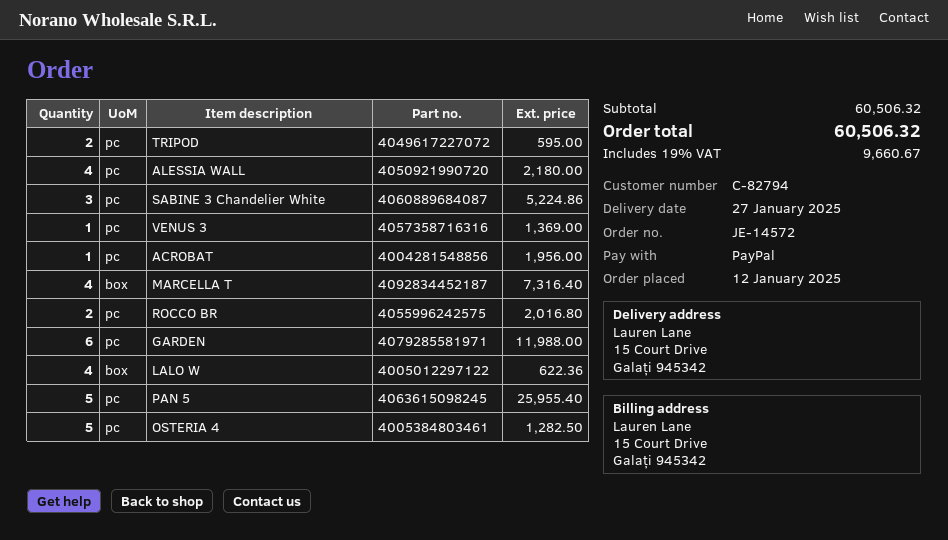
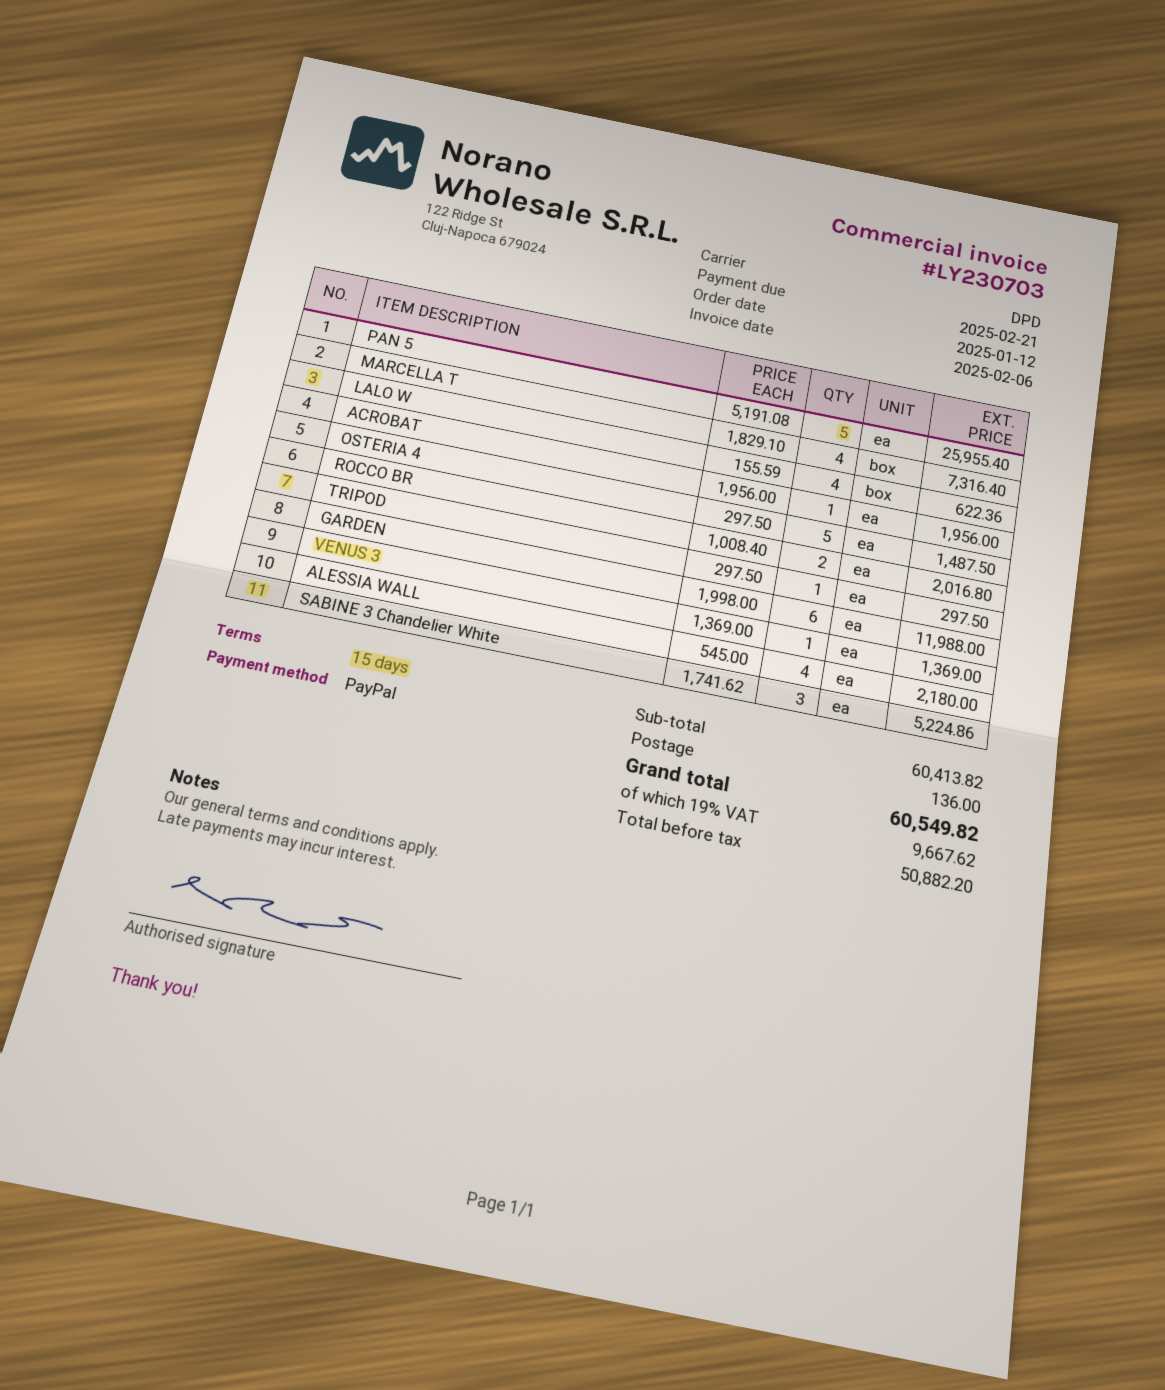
TRIPOD: 2 for 595.00 -> 1 for 297.50
OSTERIA 4: 5 for 1282.50 -> 5 for 1487.50
subtotal: 60506.32 -> 60413.82
shipping: none -> 136.00
tax: 19% = 9660.67 -> 19% = 9667.62
total: 60506.32 -> 60549.82

